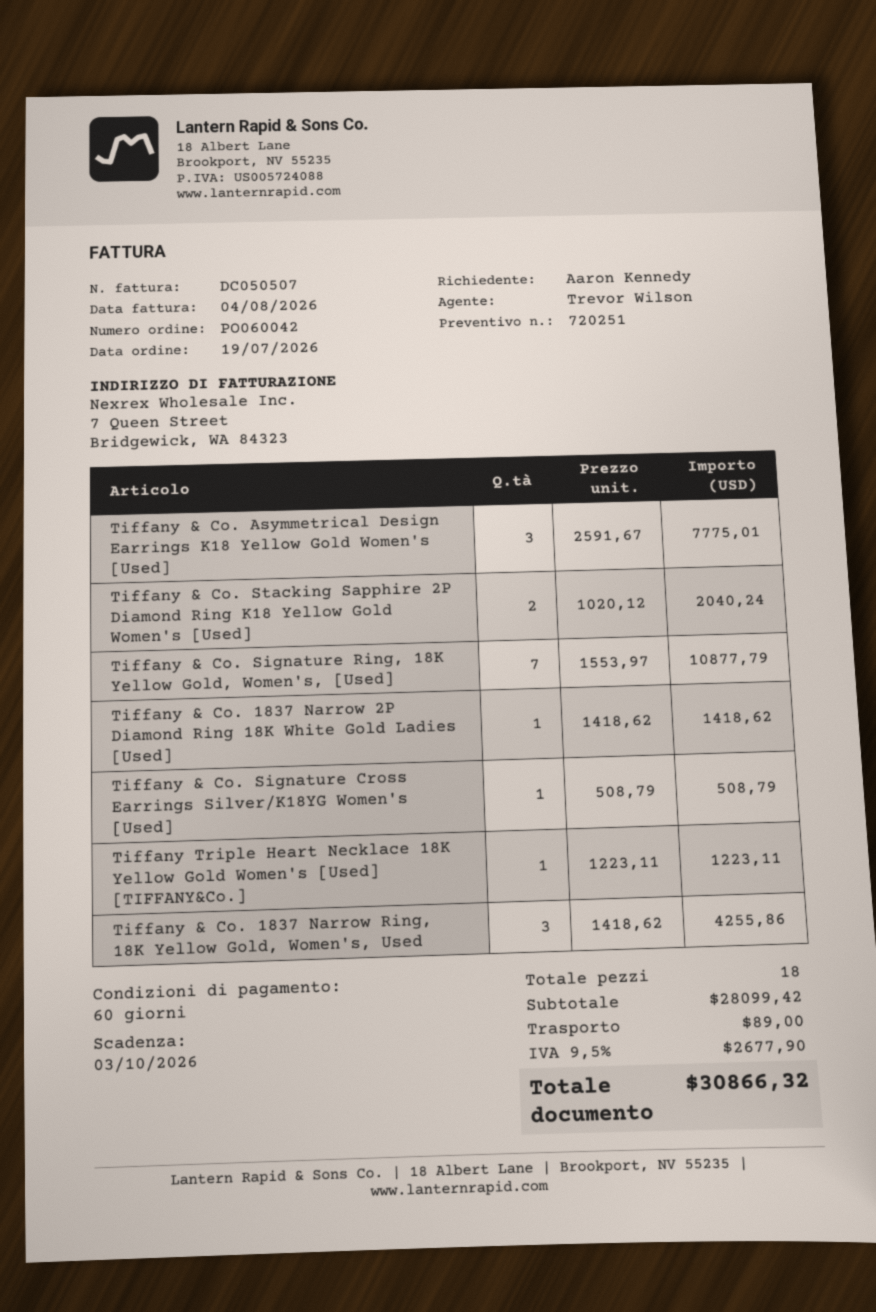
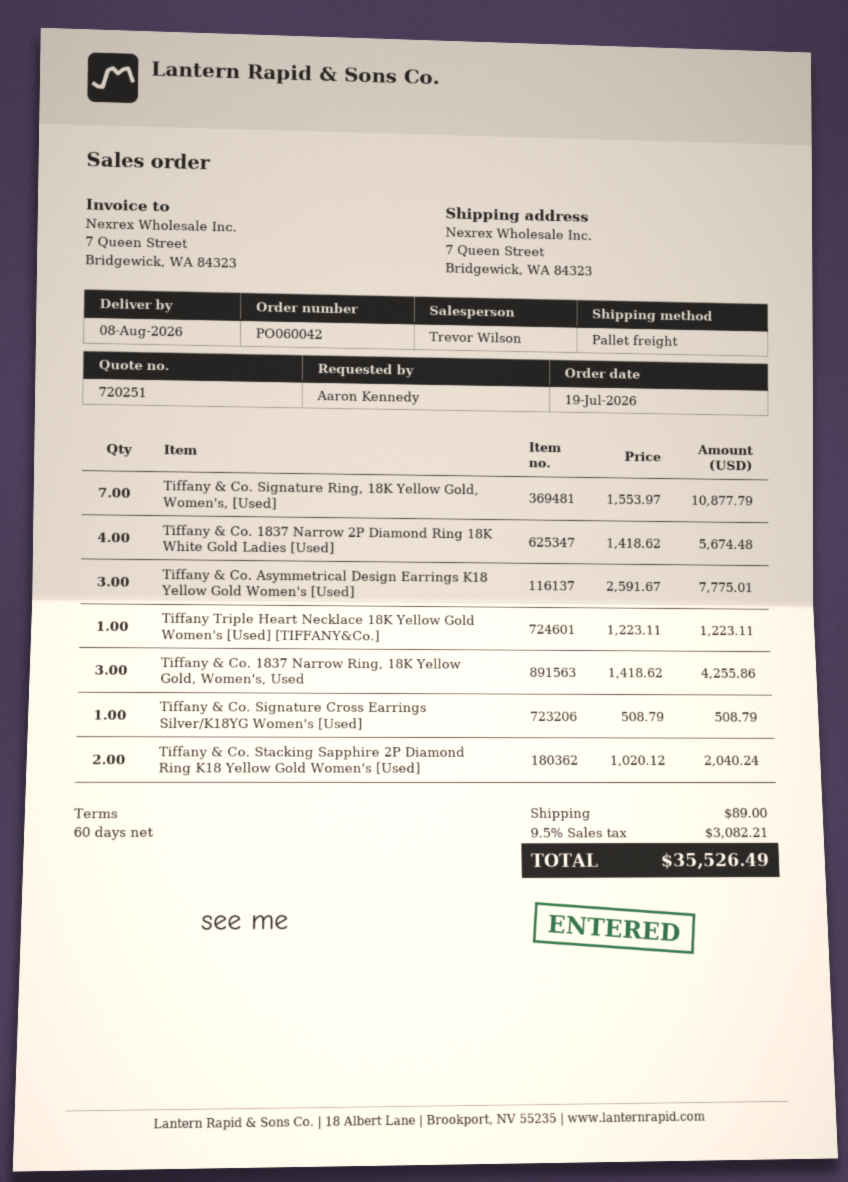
Tiffany & Co. 1837 Narrow 2P Diamond Ring 18K White Gold Ladies [Used]: 1 x 1418.62 = 1418.62 -> 4 x 1418.62 = 5674.48
tax: 9.5% = 2677.90 -> 9.5% = 3082.21
total: 30866.32 -> 35526.49

